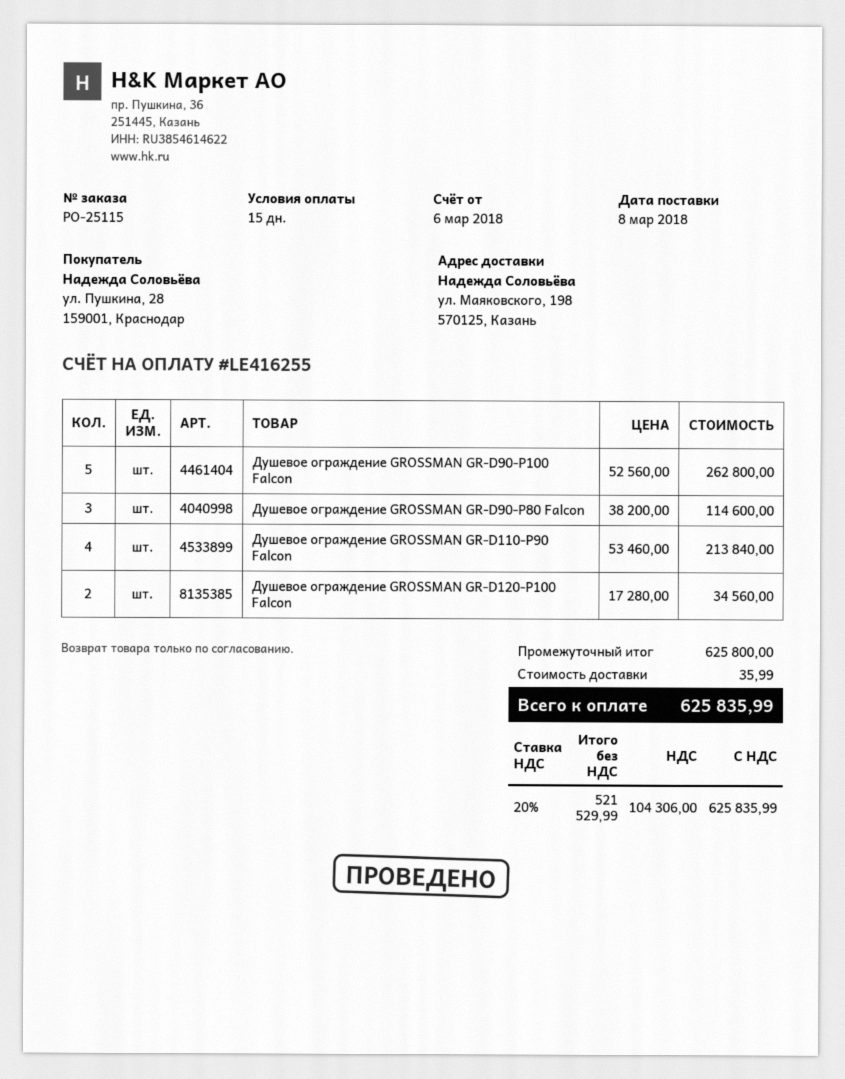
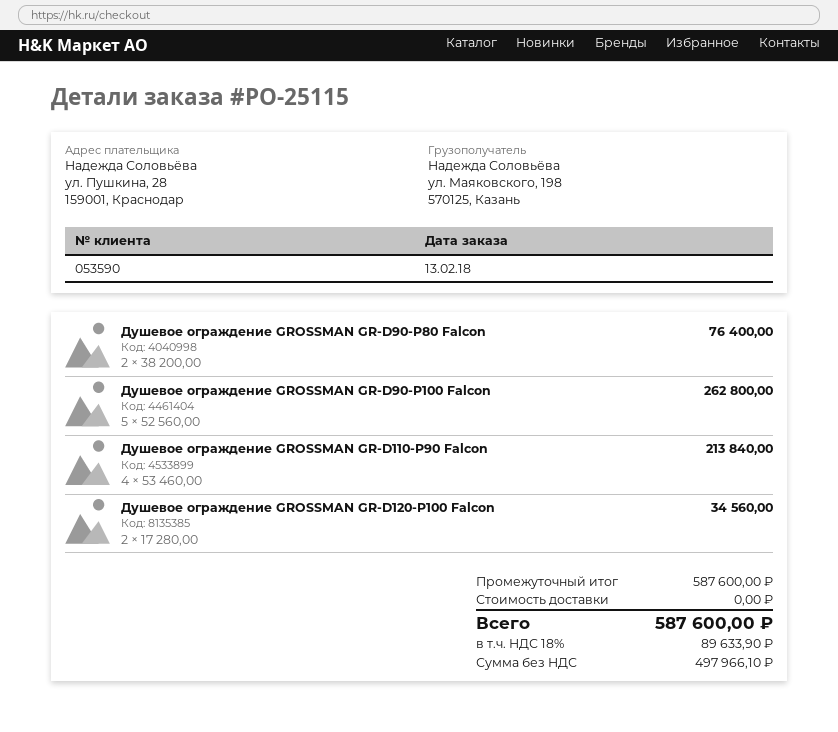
Душевое ограждение GROSSMAN GR-D90-P80 Falcon: 3 x 38200.00 = 114600.00 -> 2 x 38200.00 = 76400.00
subtotal: 625800.00 -> 587600.00
shipping: 35.99 -> 0.00
net: 521529.99 -> 497966.10
tax: 20% = 104306.00 -> 18% = 89633.90
total: 625835.99 -> 587600.00

